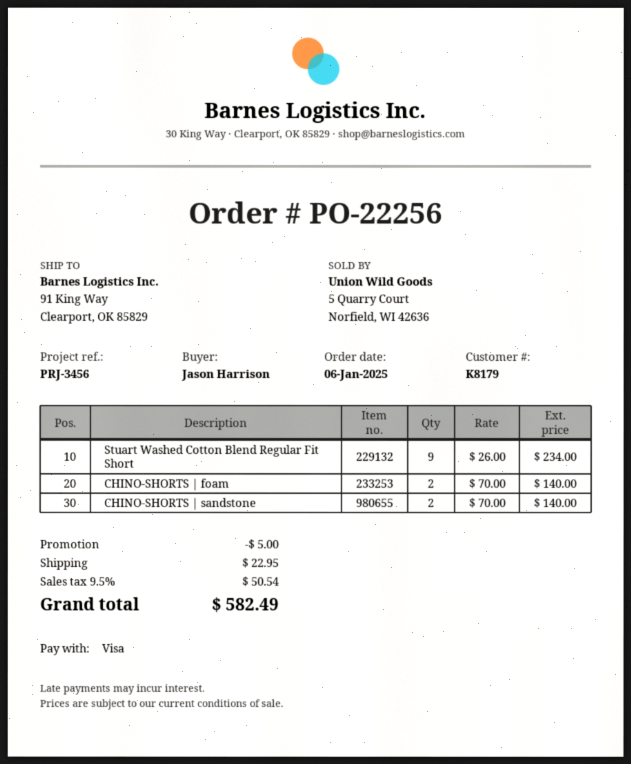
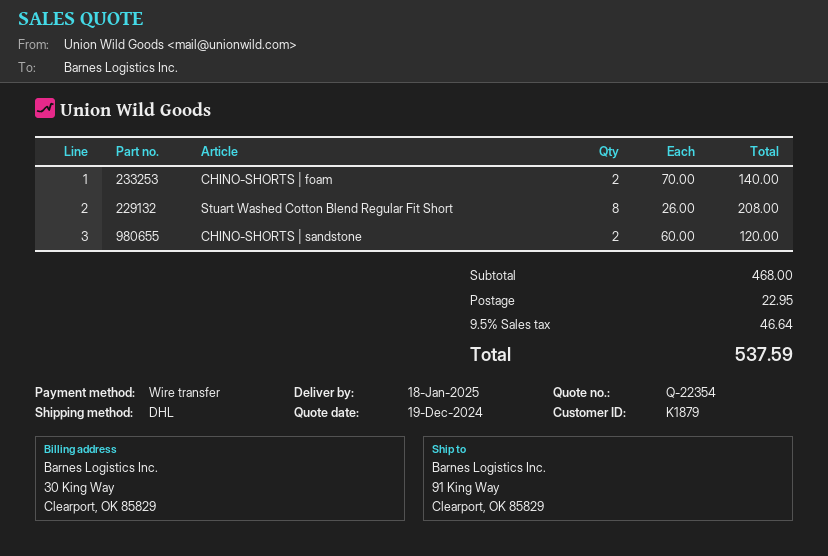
customer number: K8179 -> K1879
payment method: Visa -> bank transfer
Stuart Washed Cotton Blend Regular Fit Short: 9 x 26.00 = 234.00 -> 8 x 26.00 = 208.00
CHINO-SHORTS | sandstone: 2 x 70.00 = 140.00 -> 2 x 60.00 = 120.00
discount: 5.00 -> none
tax: 9.5% = 50.54 -> 9.5% = 46.64
total: 582.49 -> 537.59

